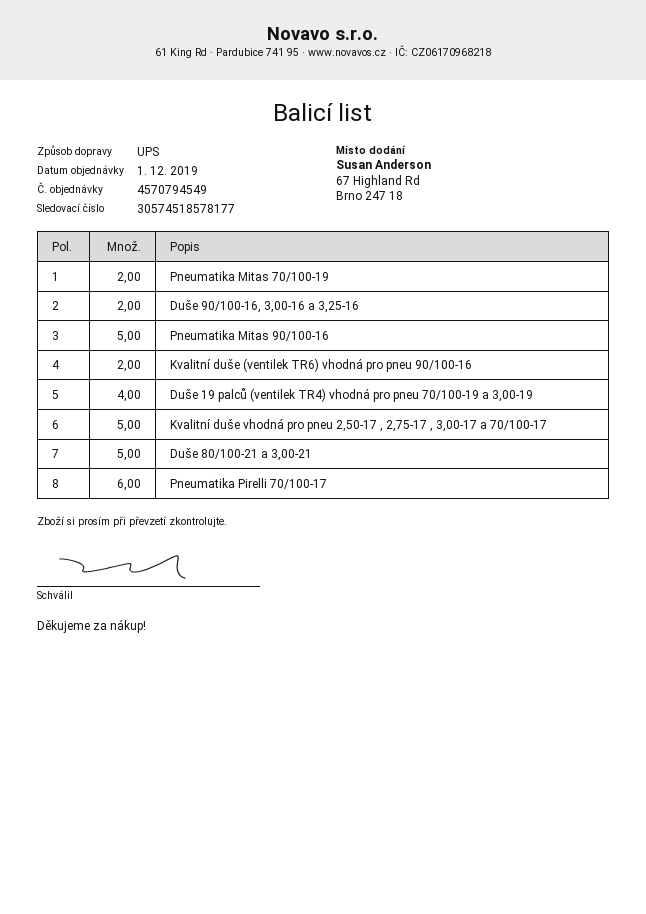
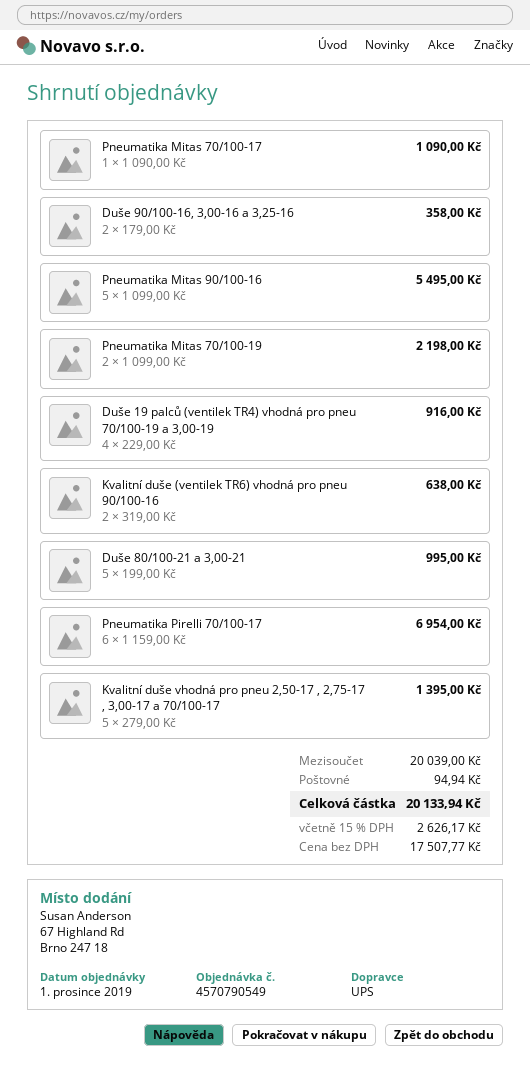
order number: 4570794549 -> 4570790549
Pneumatika Mitas 70/100-17: none -> 1

